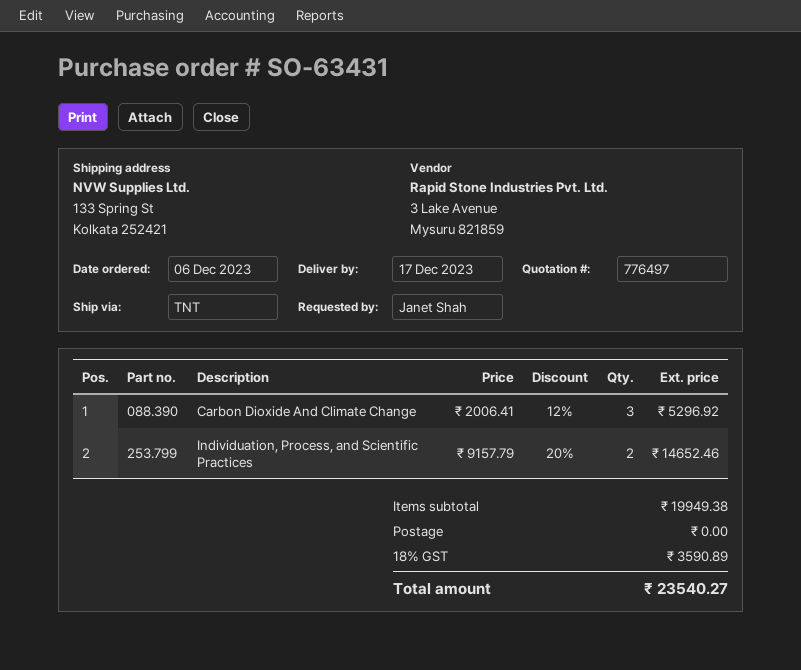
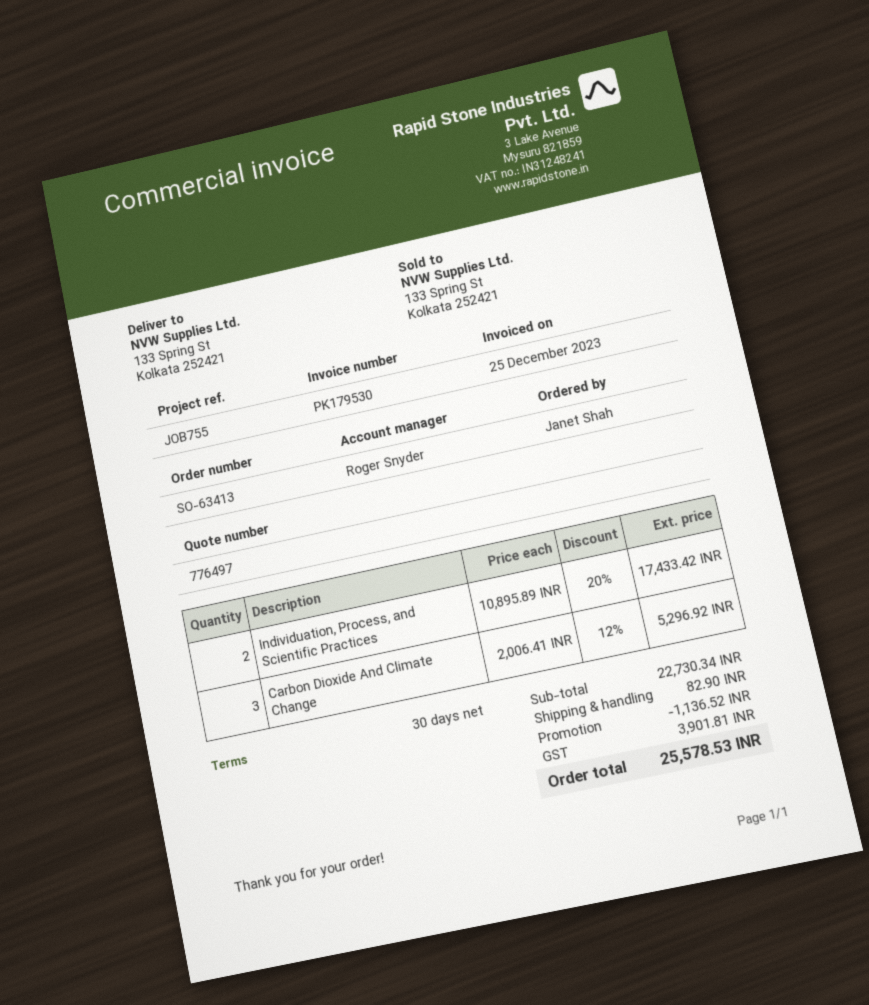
order number: SO-63431 -> SO-63413
Individuation, Process, and Scientific Practices: 2 x 9157.79 - 20% = 14652.46 -> 2 x 10895.89 - 20% = 17433.42
subtotal: 19949.38 -> 22730.34
discount: none -> 1136.52
shipping: 0.00 -> 82.90
tax: 3590.89 -> 3901.81
total: 23540.27 -> 25578.53

